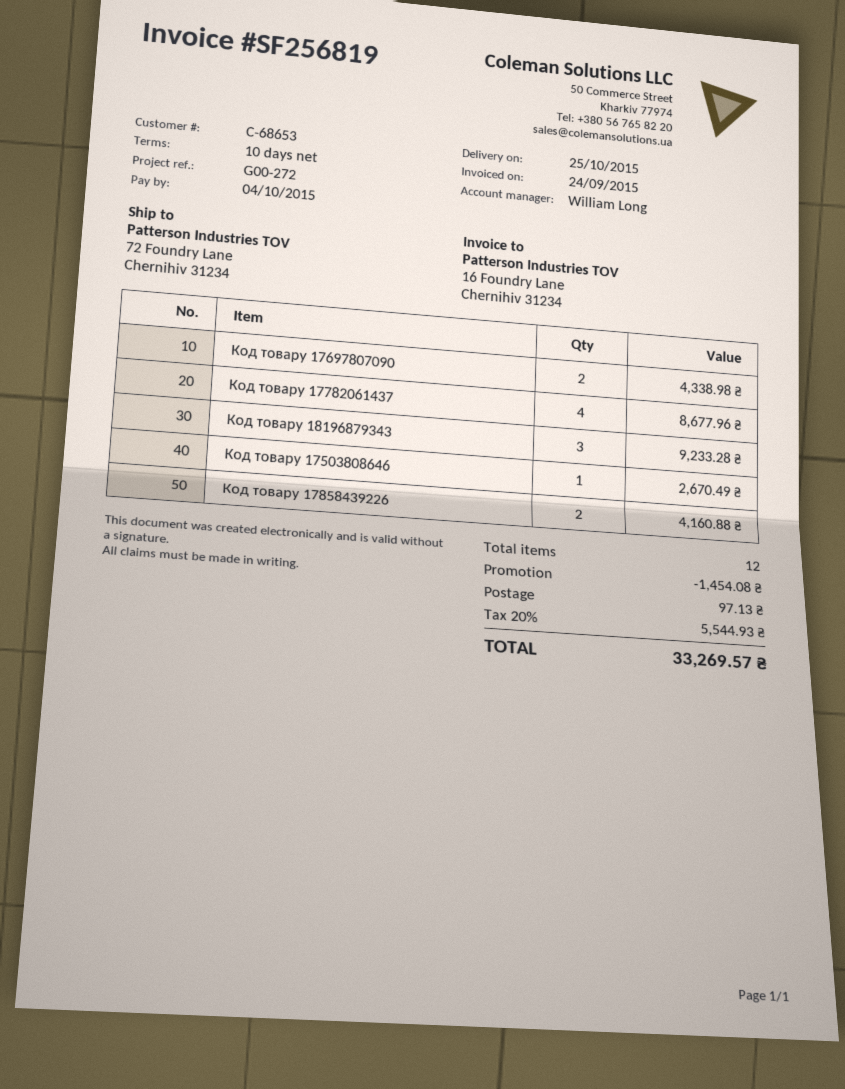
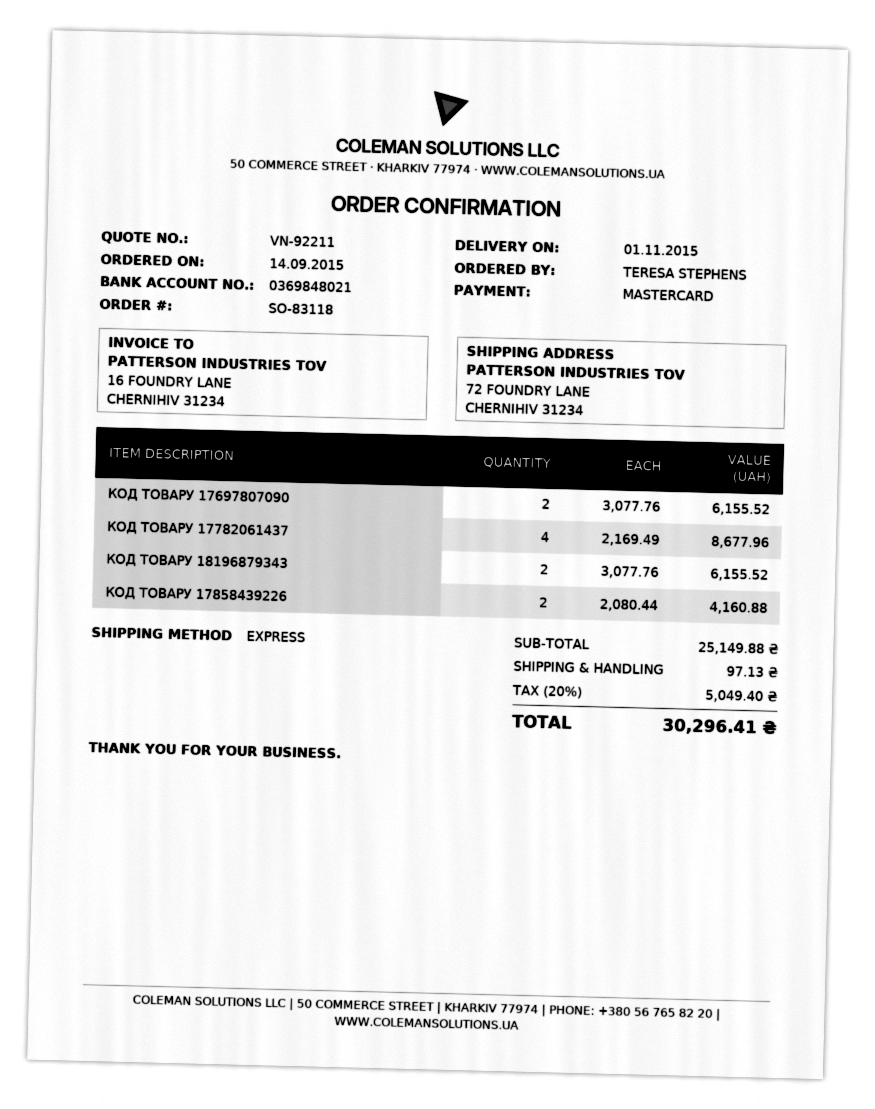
delivery date: 2015-10-25 -> 2015-11-01
Код товару 17697807090: 2 for 4338.98 -> 2 for 6155.52
Код товару 18196879343: 3 for 9233.28 -> 2 for 6155.52
Код товару 17503808646: 1 for 2670.49 -> none
discount: 1454.08 -> none
tax: 20% = 5544.93 -> 20% = 5049.40
total: 33269.57 -> 30296.41

